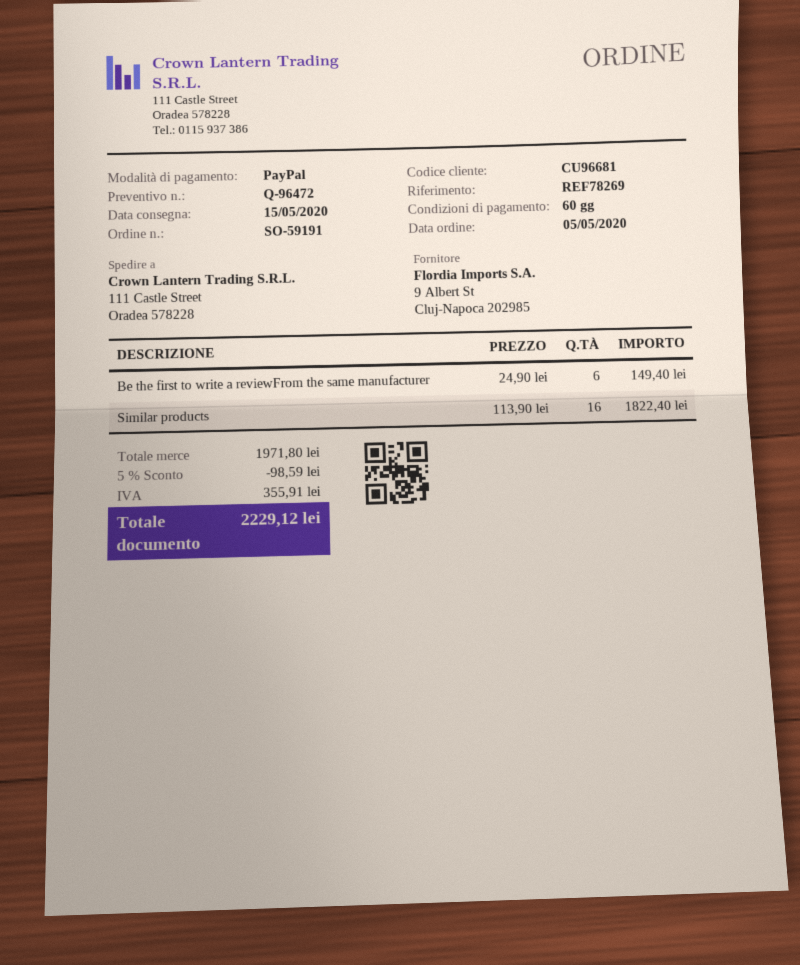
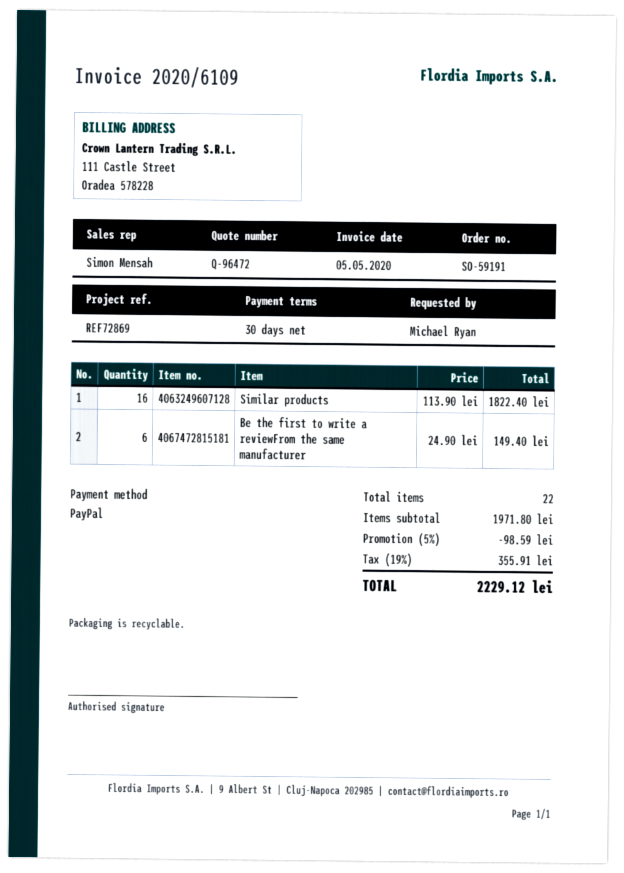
payment terms: 60 days -> 30 days
reference: REF78269 -> REF72869

